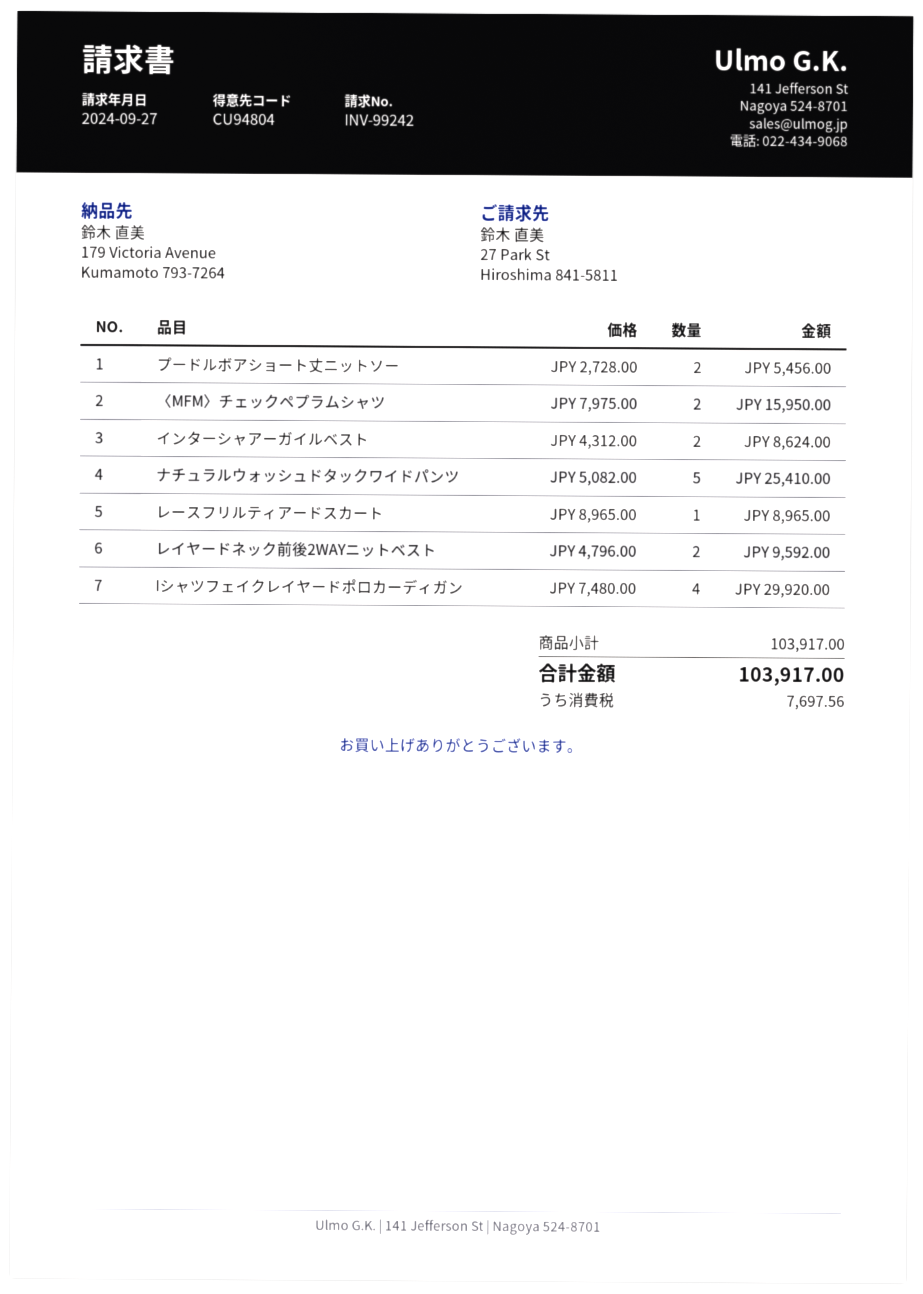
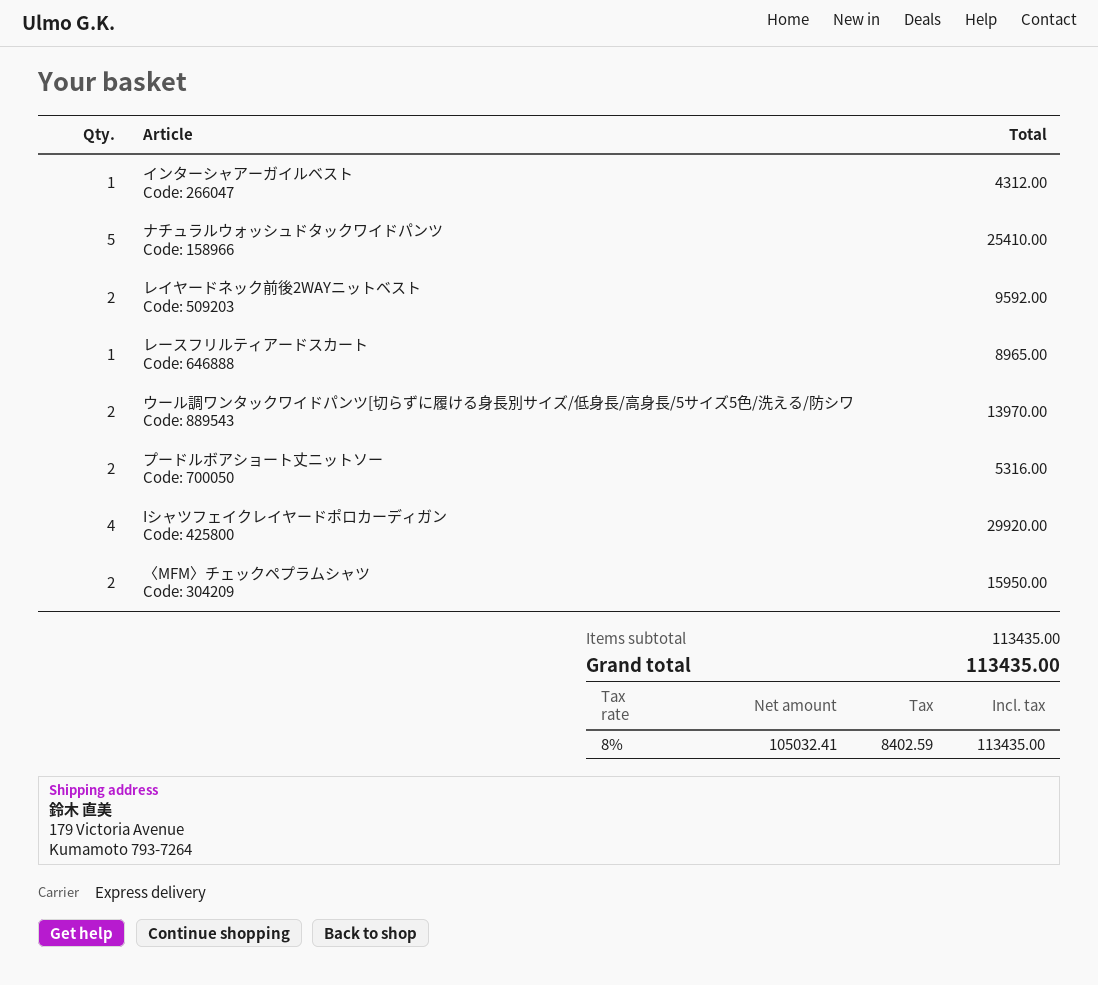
プードルボアショート丈ニットソー: 2 for 5456.00 -> 2 for 5316.00
インターシャアーガイルベスト: 2 for 8624.00 -> 1 for 4312.00
ウール調ワンタックワイドパンツ[切らずに履ける身長別サイズ/低身長/高身長/5サイズ5色/洗える/防シワ: none -> 2 for 13970.00
subtotal: 103917.00 -> 113435.00
tax: 7697.56 -> 8402.59
total: 103917.00 -> 113435.00

